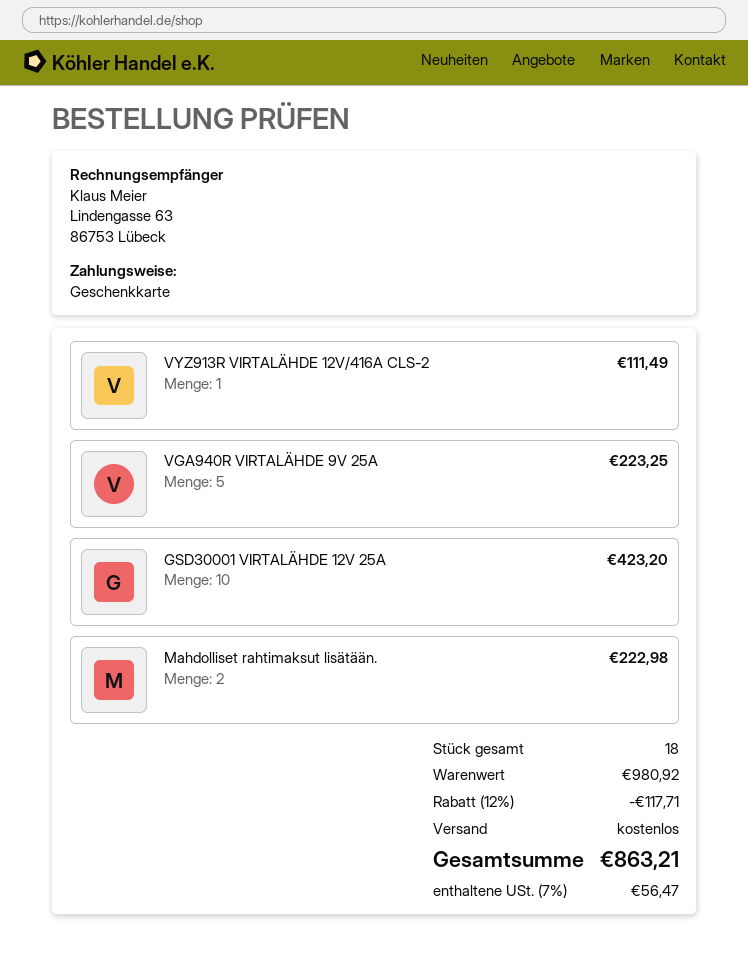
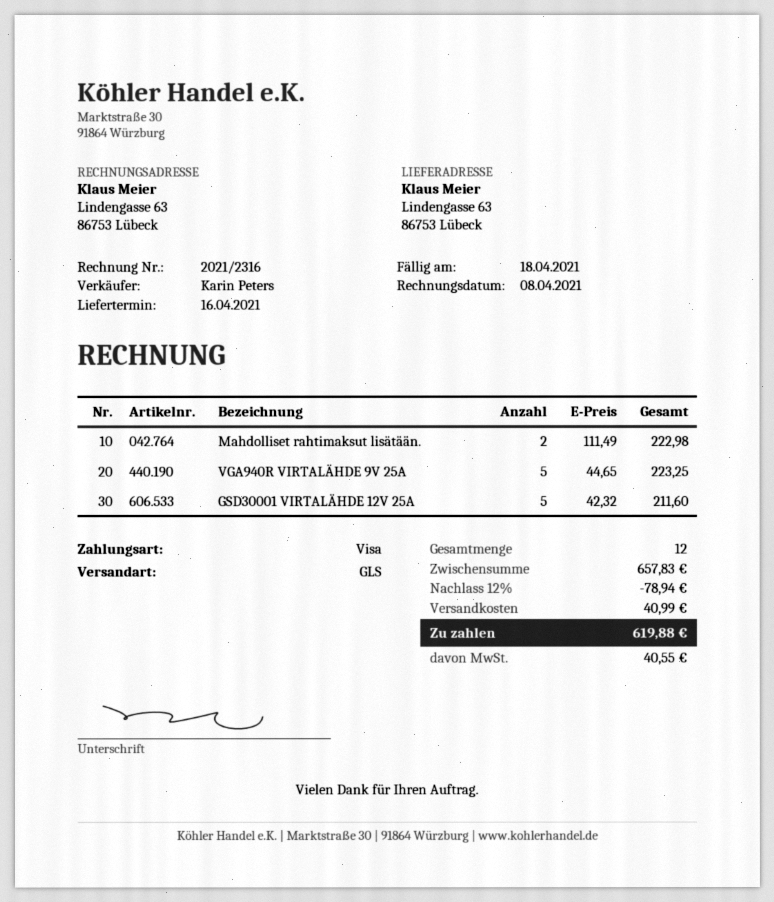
payment method: gift card -> Visa
VYZ913R VIRTALÄHDE 12V/416A CLS-2: 1 for 111.49 -> none
GSD30001 VIRTALÄHDE 12V 25A: 10 for 423.20 -> 5 for 211.60
total quantity: 18 -> 12
subtotal: 980.92 -> 657.83
discount: 12% = 117.71 -> 12% = 78.94
shipping: 0.00 -> 40.99
tax: 56.47 -> 40.55
total: 863.21 -> 619.88

